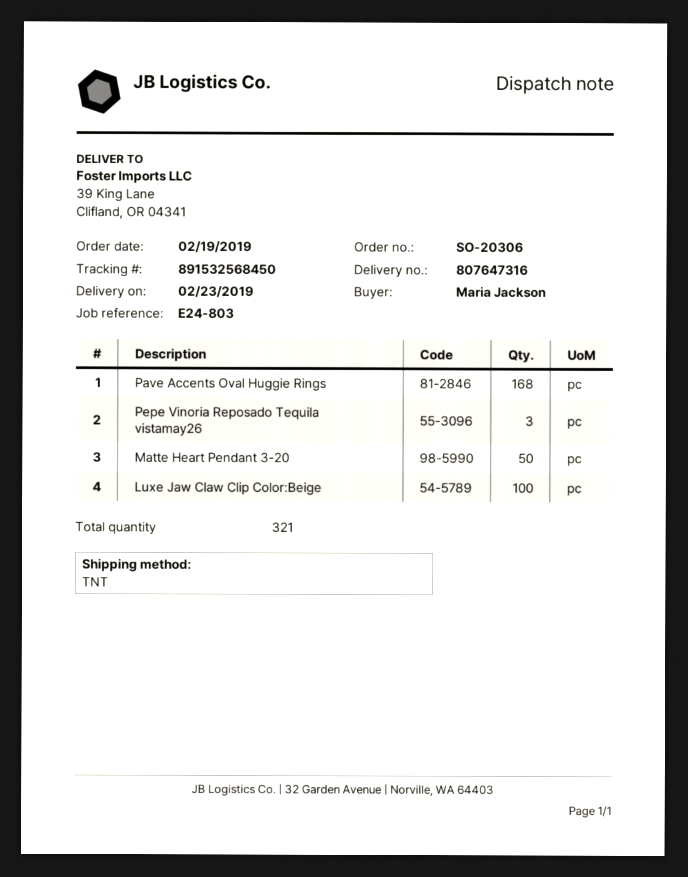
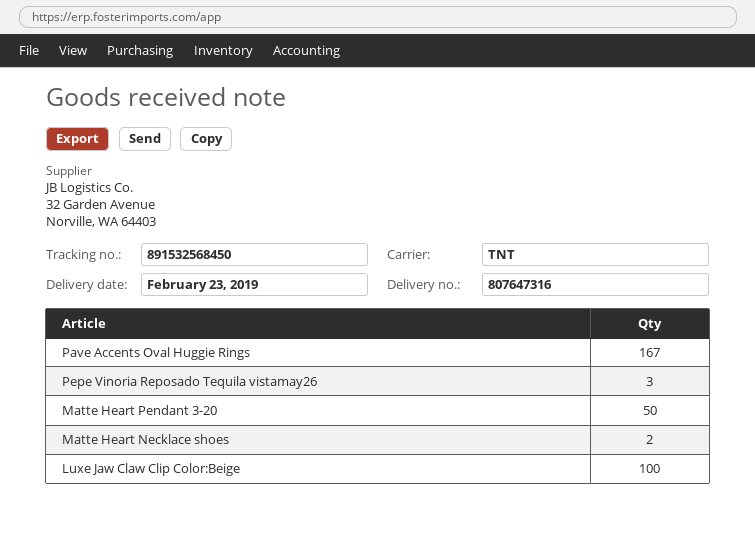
Pave Accents Oval Huggie Rings: 168 -> 167
Matte Heart Necklace shoes: none -> 2

